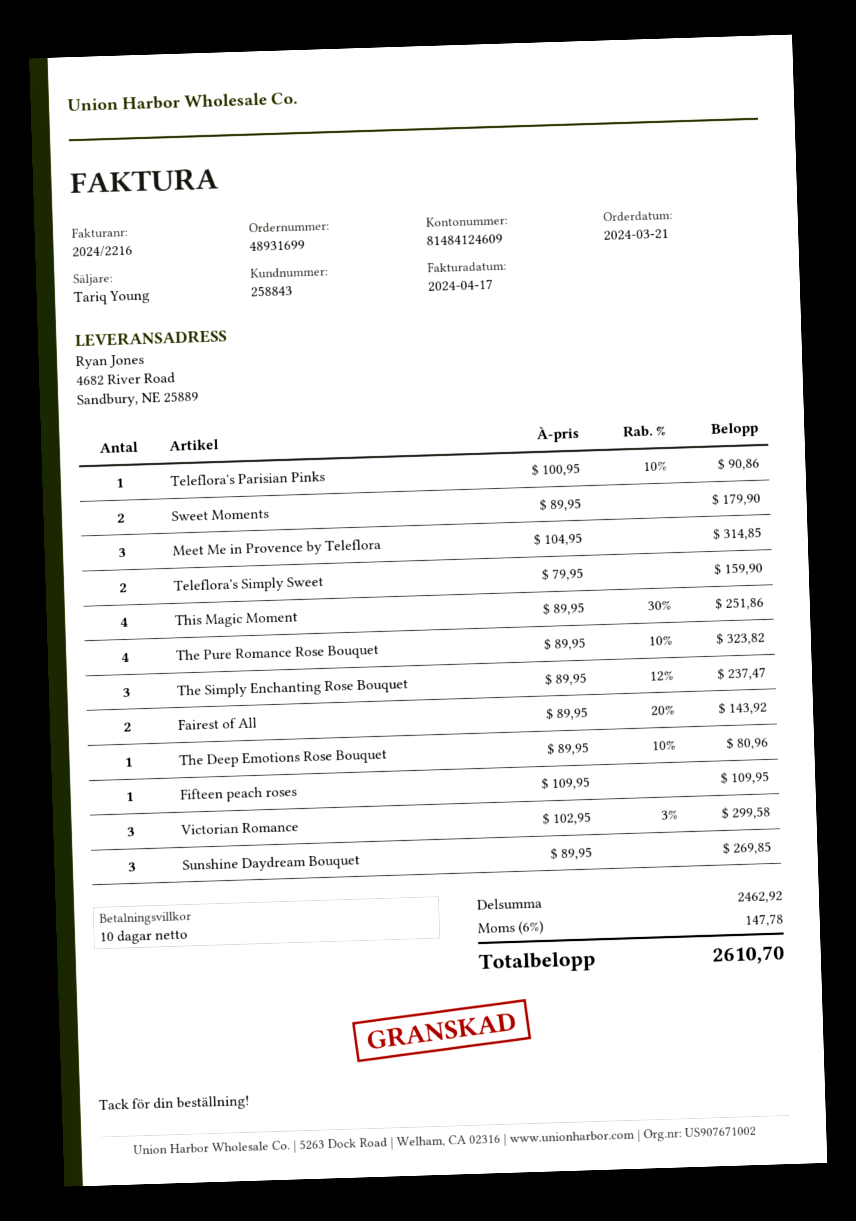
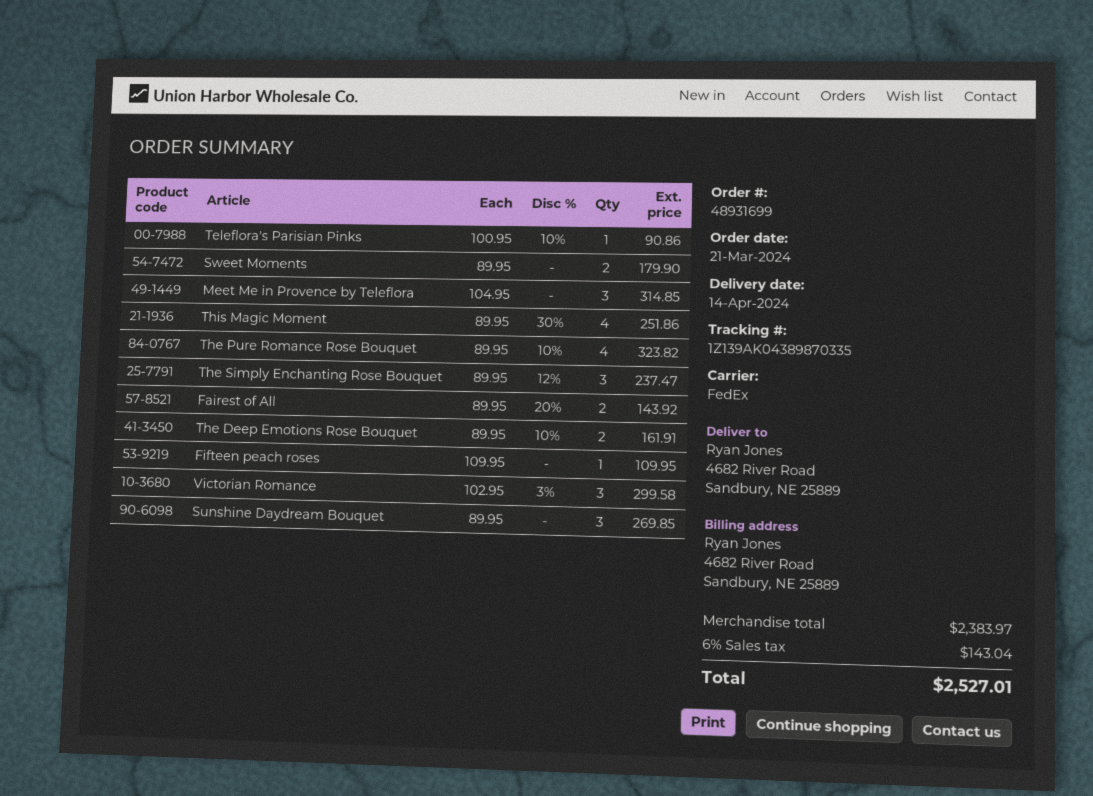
Teleflora's Simply Sweet: 2 x 79.95 = 159.90 -> none
The Deep Emotions Rose Bouquet: 1 x 89.95 - 10% = 80.96 -> 2 x 89.95 - 10% = 161.91
subtotal: 2462.92 -> 2383.97
tax: 6% = 147.78 -> 6% = 143.04
total: 2610.70 -> 2527.01

